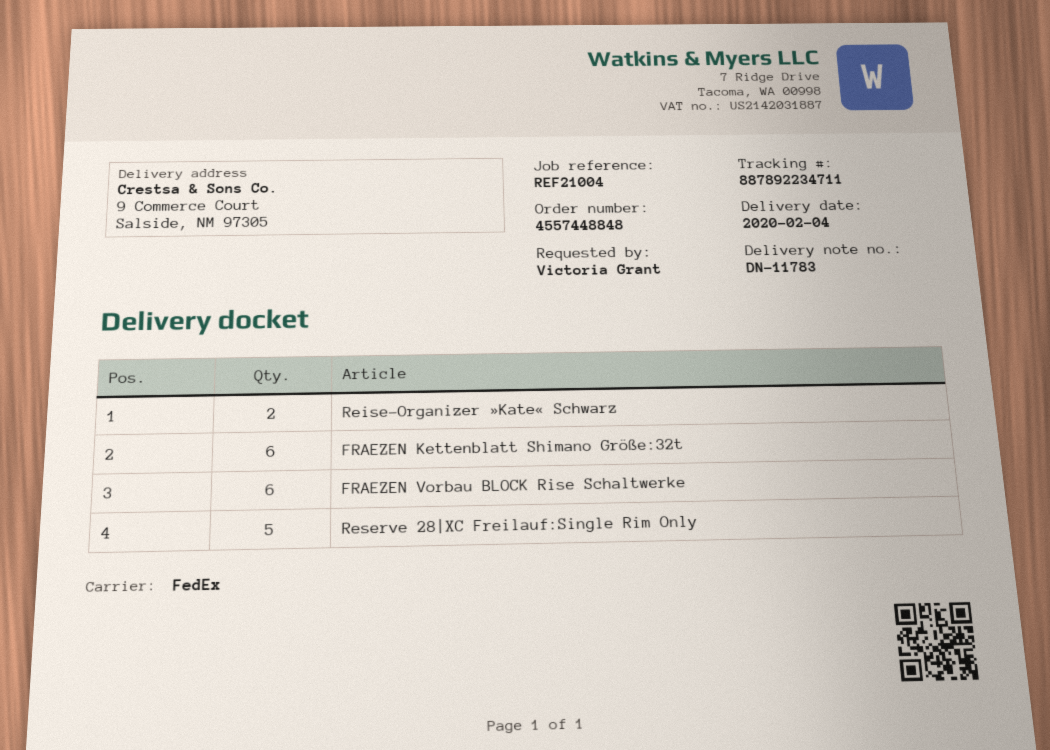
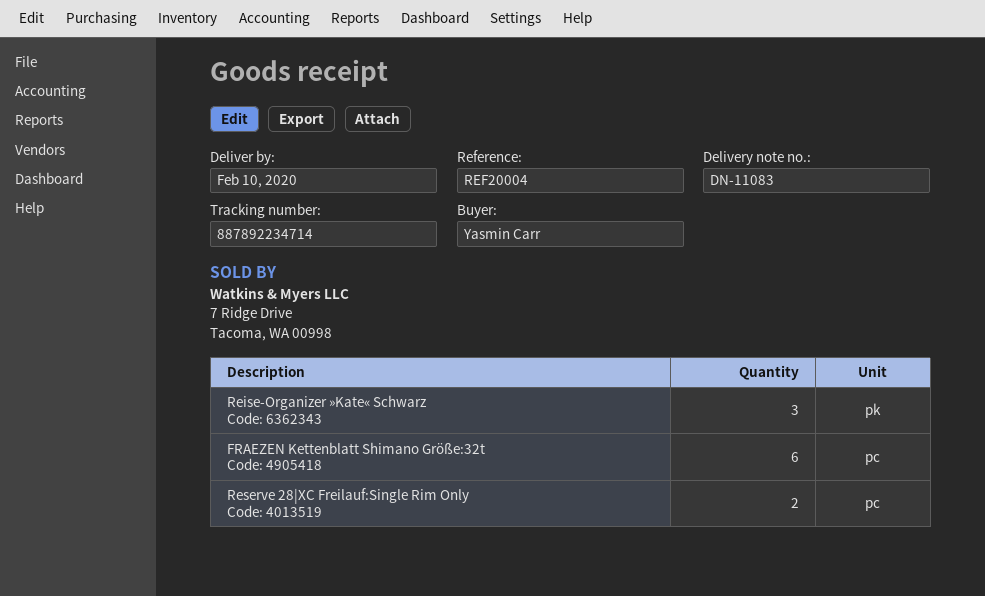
delivery note number: DN-11783 -> DN-11083
delivery date: 2020-02-04 -> 2020-02-10
reference: REF21004 -> REF20004
ordered by: Victoria Grant -> Yasmin Carr
tracking number: 887892234711 -> 887892234714
Reise-Organizer »Kate« Schwarz: 2 -> 3
FRAEZEN Vorbau BLOCK Rise Schaltwerke: 6 -> none
Reserve 28|XC Freilauf:Single Rim Only: 5 -> 2

